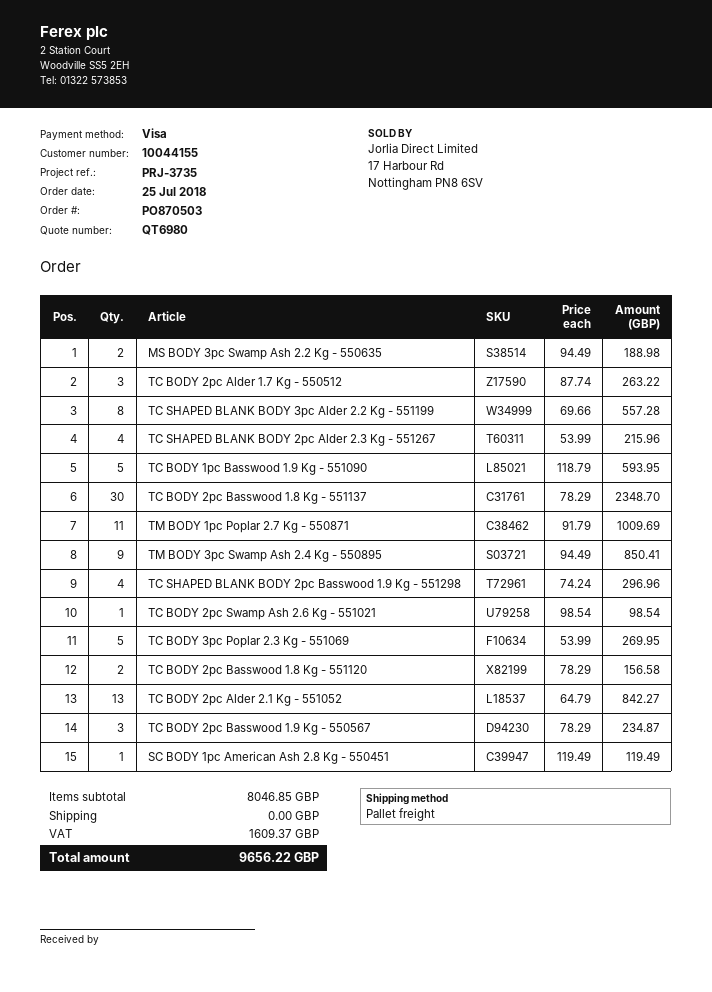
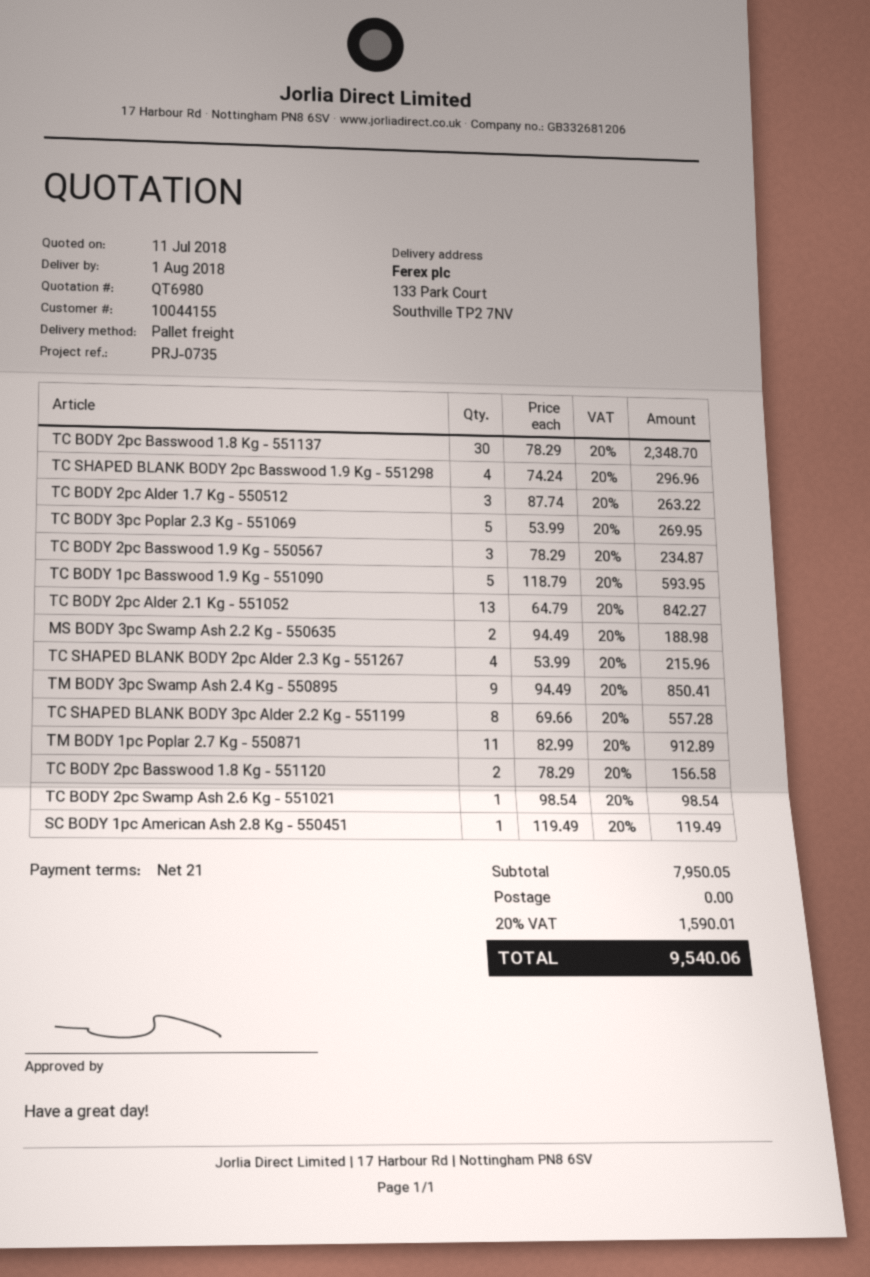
reference: PRJ-3735 -> PRJ-0735
TM BODY 1pc Poplar 2.7 Kg - 550871: 11 x 91.79 = 1009.69 -> 11 x 82.99 = 912.89
subtotal: 8046.85 -> 7950.05
tax: 1609.37 -> 1590.01
total: 9656.22 -> 9540.06

